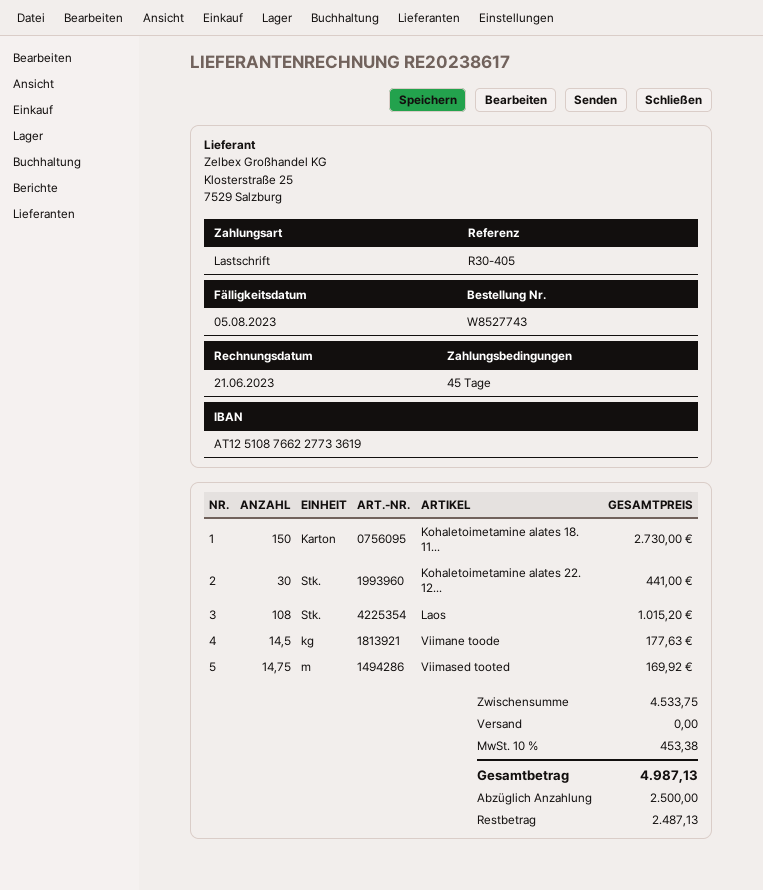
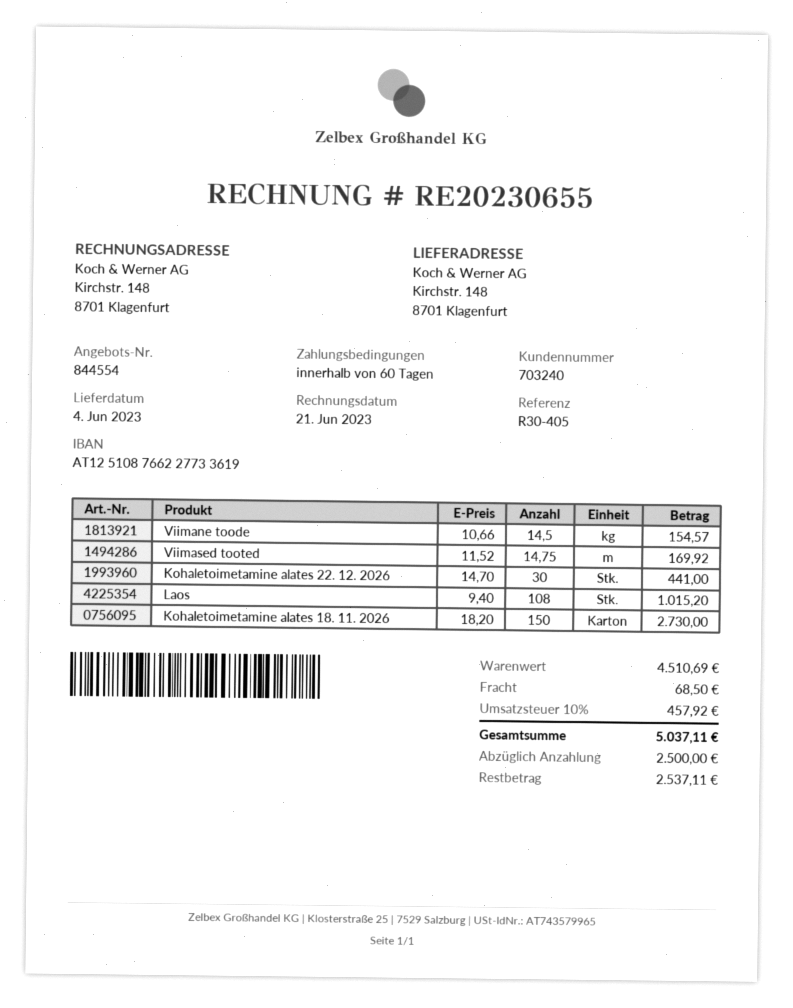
invoice number: RE20238617 -> RE20230655
payment terms: 45 days -> 60 days
Viimane toode: 14.5 for 177.63 -> 14.5 for 154.57
subtotal: 4533.75 -> 4510.69
shipping: 0.00 -> 68.50
tax: 10% = 453.38 -> 10% = 457.92
total: 4987.13 -> 5037.11
balance: 2487.13 -> 2537.11

